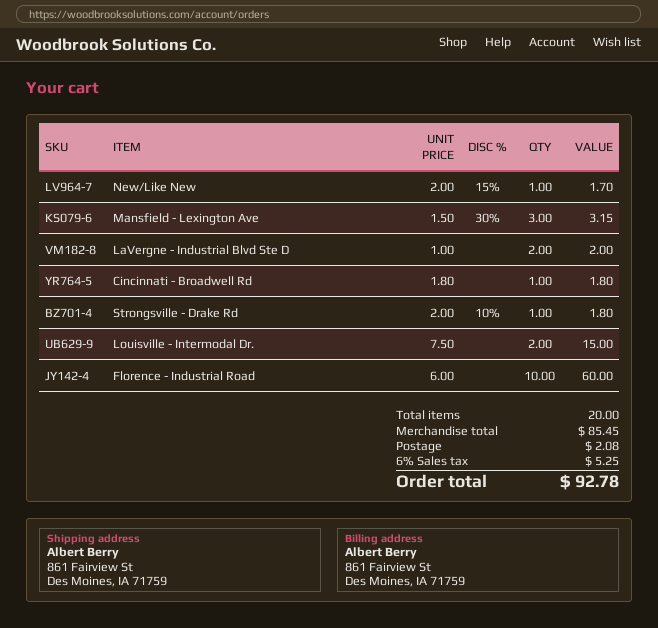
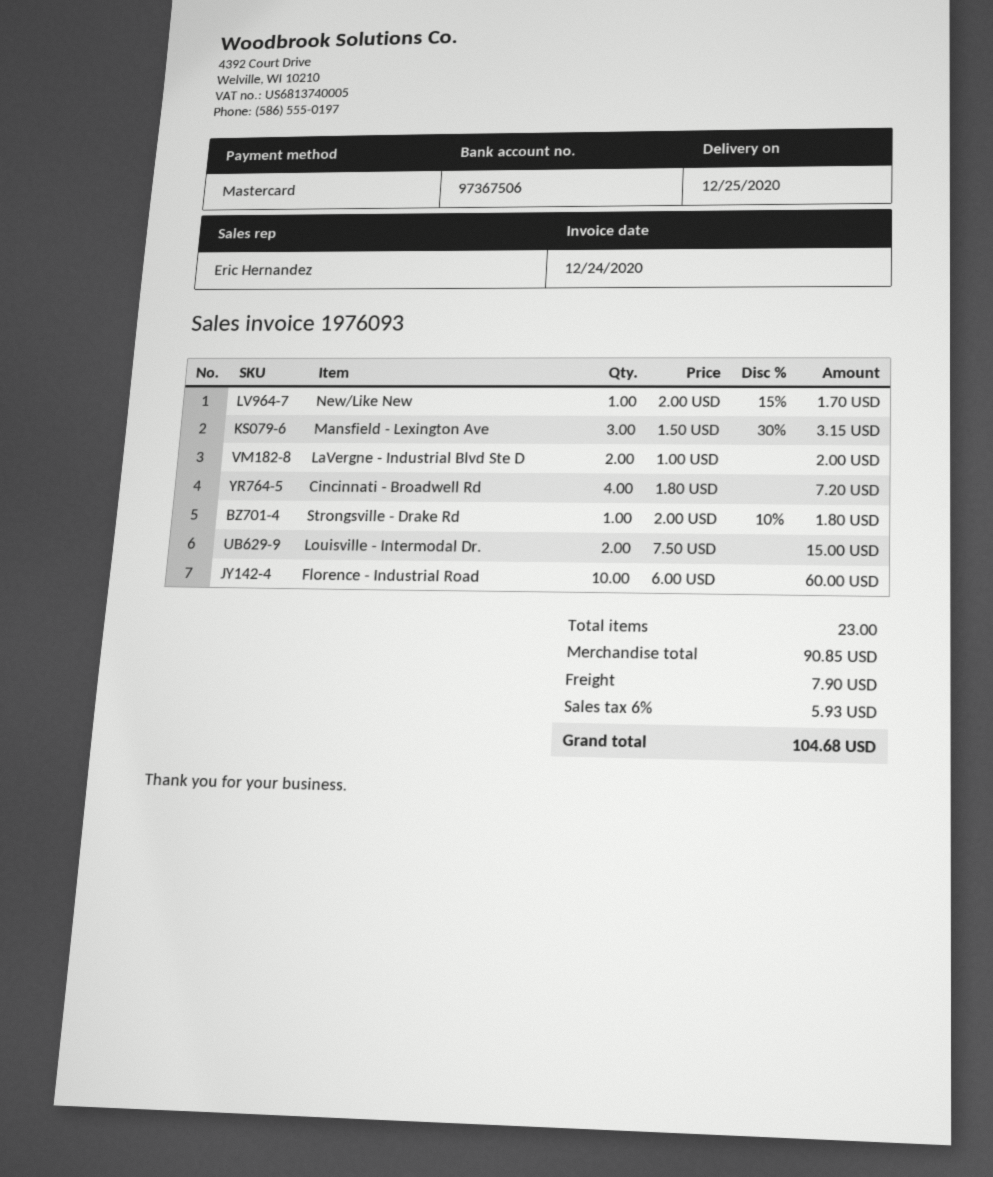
Cincinnati - Broadwell Rd: 1 x 1.80 = 1.80 -> 4 x 1.80 = 7.20
total quantity: 20 -> 23
subtotal: 85.45 -> 90.85
shipping: 2.08 -> 7.90
tax: 6% = 5.25 -> 6% = 5.93
total: 92.78 -> 104.68

